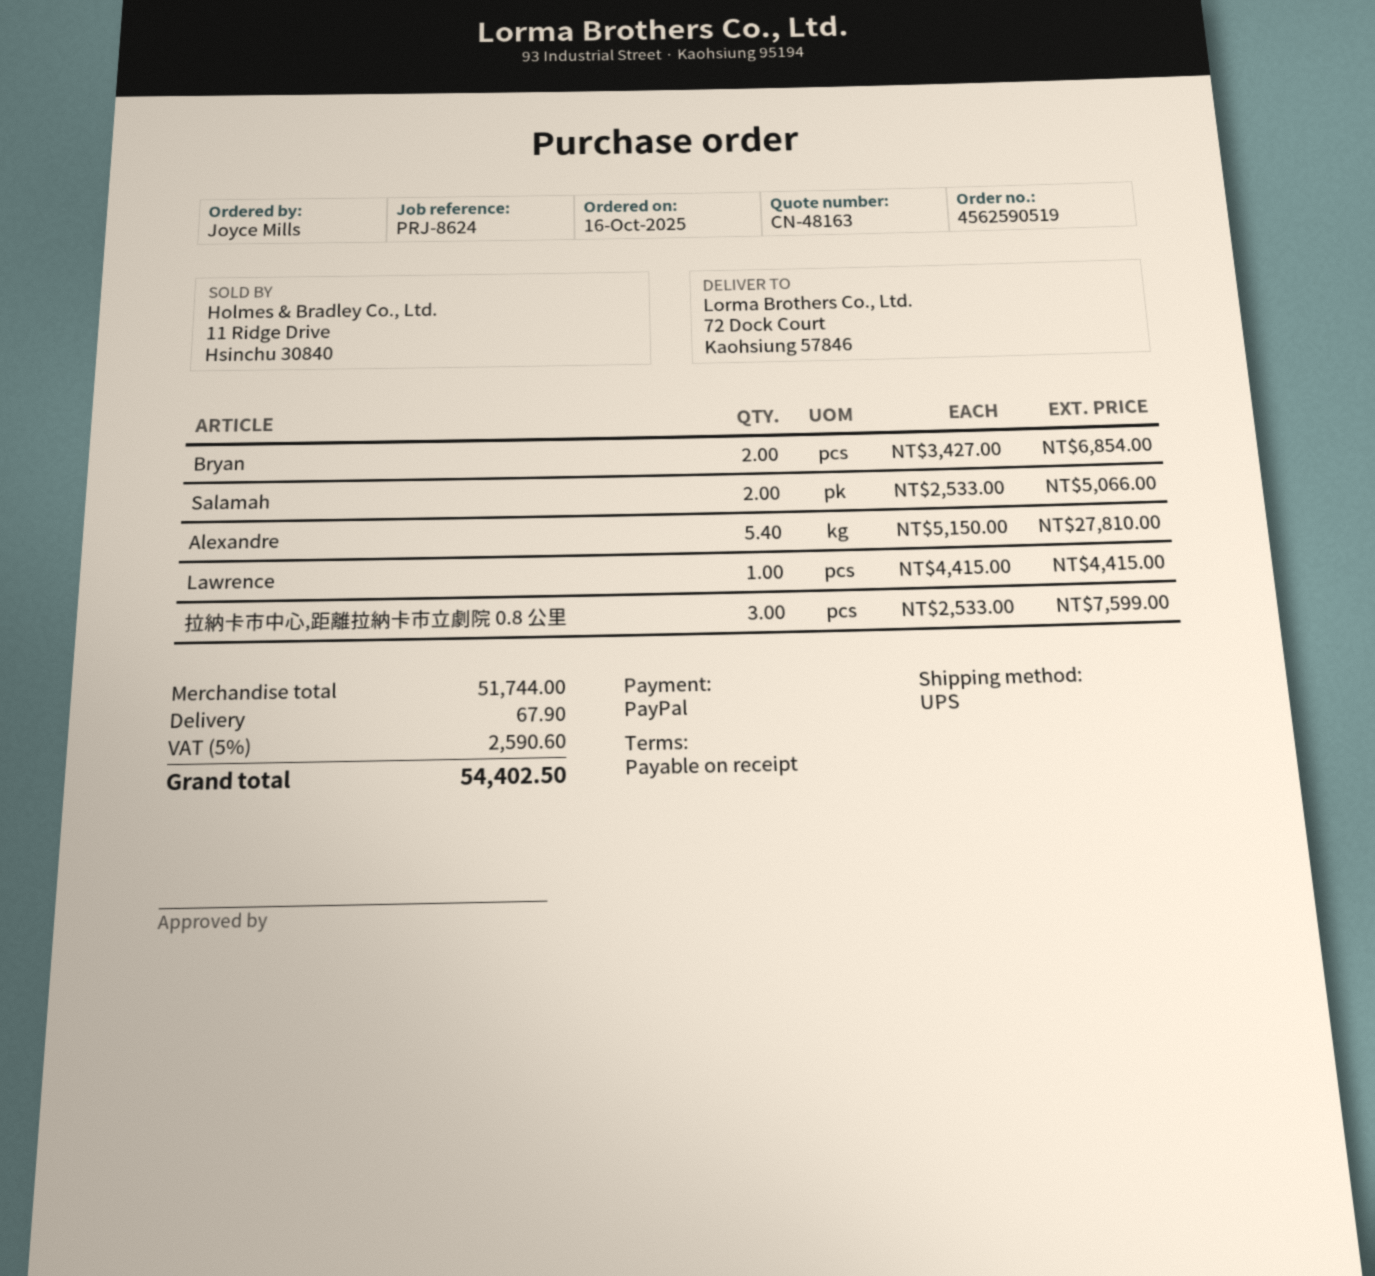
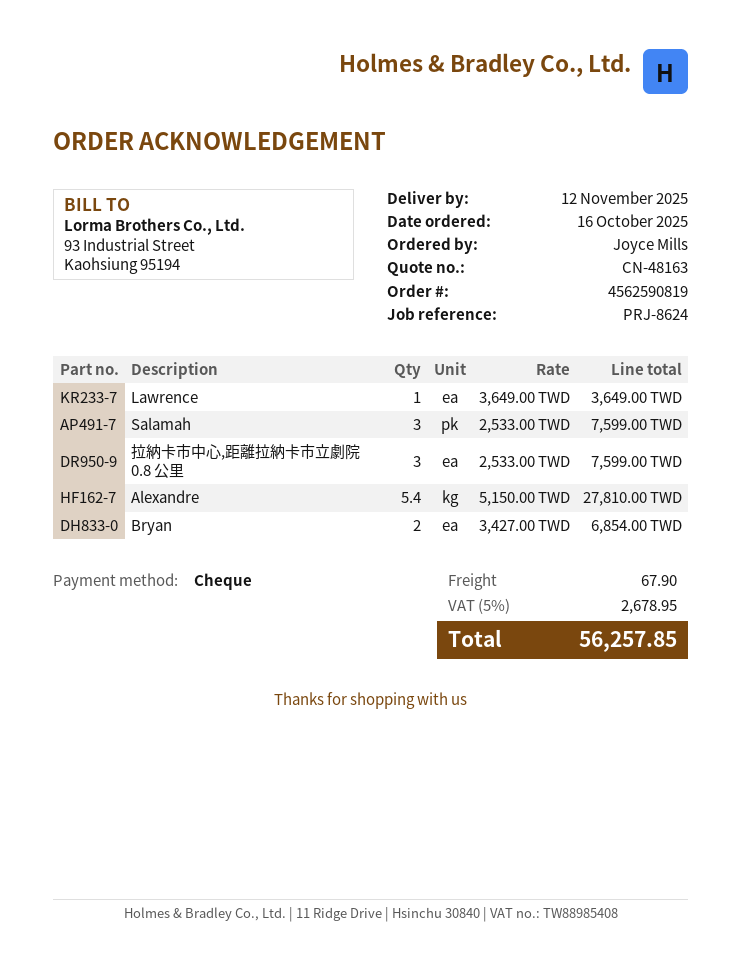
order number: 4562590519 -> 4562590819
payment method: PayPal -> cheque
Salamah: 2 x 2533.00 = 5066.00 -> 3 x 2533.00 = 7599.00
Lawrence: 1 x 4415.00 = 4415.00 -> 1 x 3649.00 = 3649.00
tax: 5% = 2590.60 -> 5% = 2678.95
total: 54402.50 -> 56257.85

